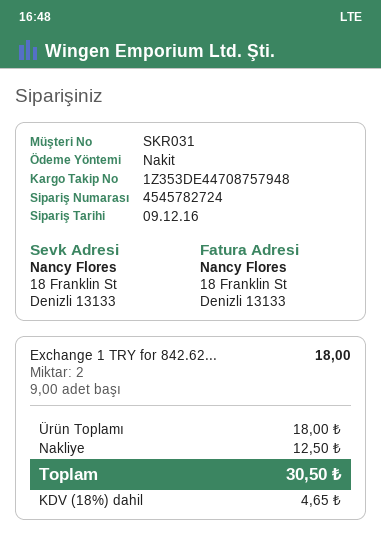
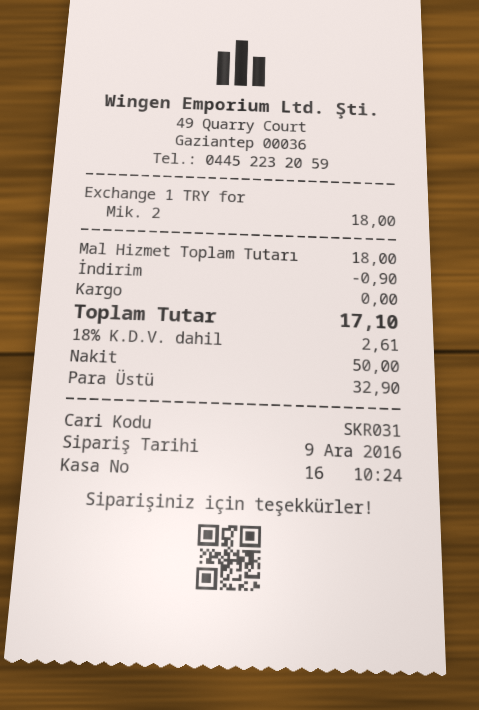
discount: none -> 0.90
shipping: 12.50 -> 0.00
tax: 18% = 4.65 -> 18% = 2.61
total: 30.50 -> 17.10

